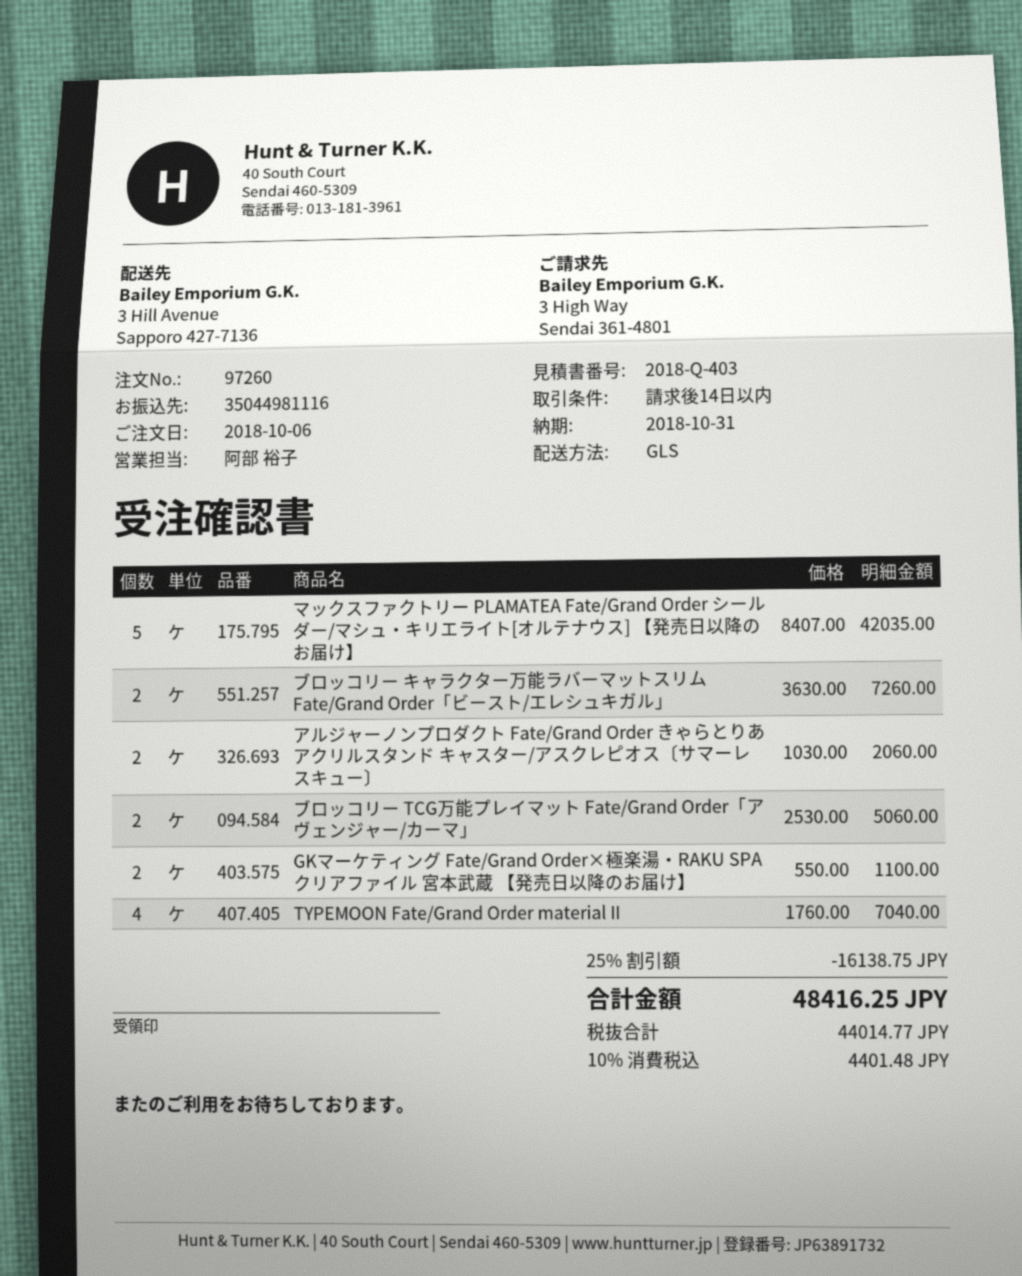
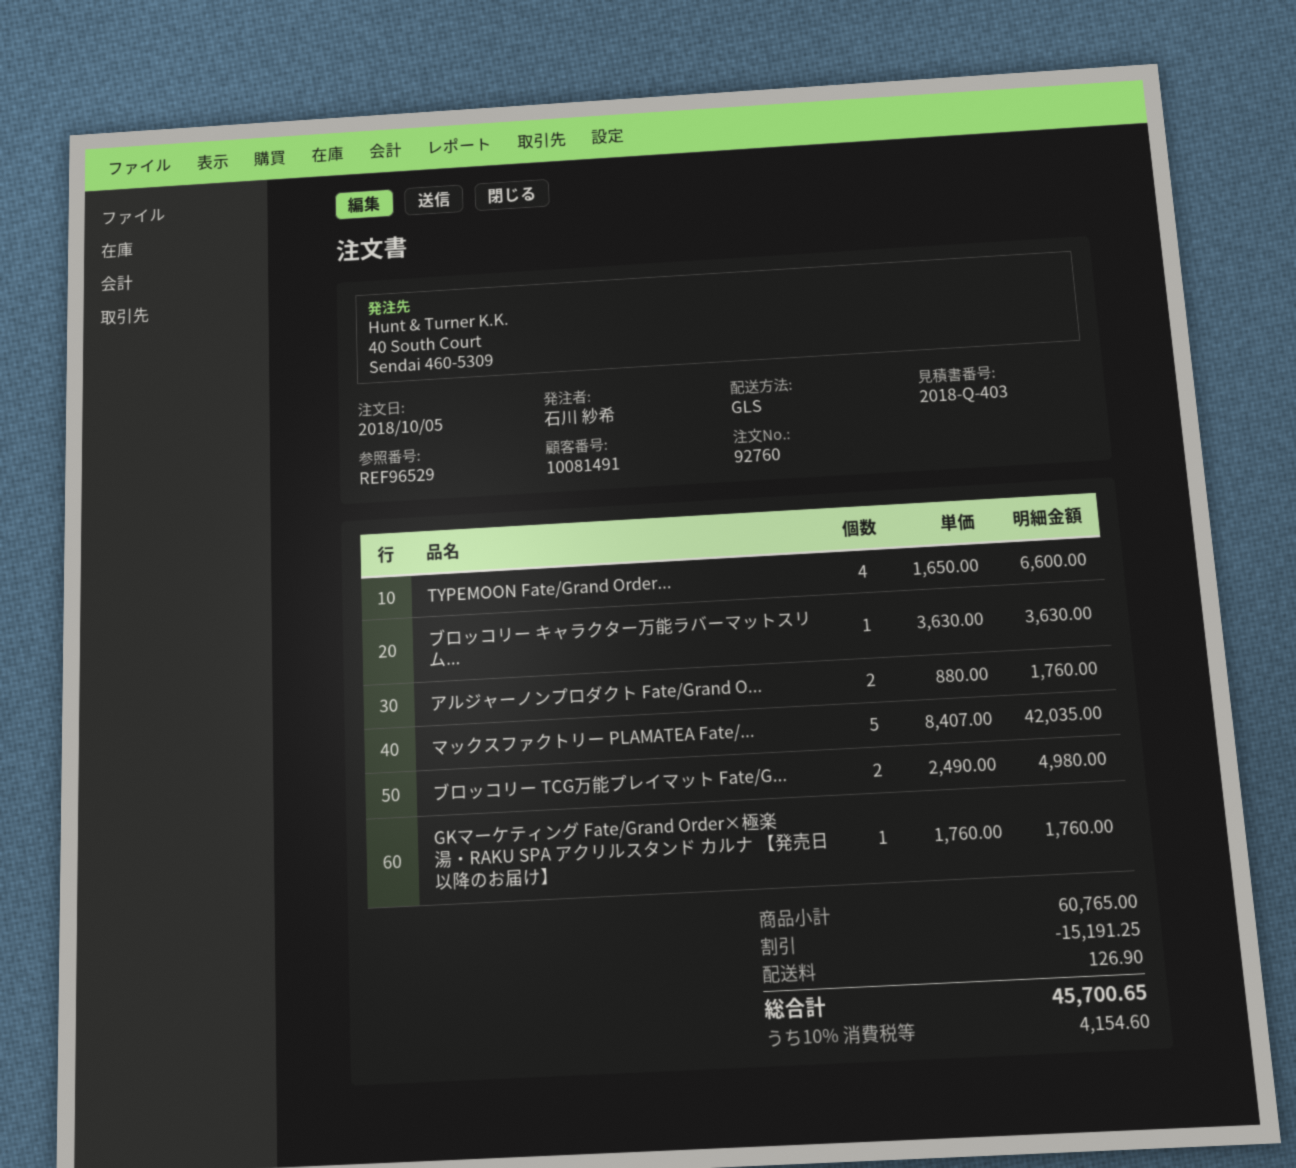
order number: 97260 -> 92760
order date: 2018-10-06 -> 2018-10-05
ブロッコリー キャラクター万能ラバーマットスリム Fate/Grand Order「ビースト/エレシュキガル」: 2 x 3630.00 = 7260.00 -> 1 x 3630.00 = 3630.00
アルジャーノンプロダクト Fate/Grand Order きゃらとりあアクリルスタンド キャスター/アスクレピオス〔サマーレスキュー〕: 2 x 1030.00 = 2060.00 -> 2 x 880.00 = 1760.00
ブロッコリー TCG万能プレイマット Fate/Grand Order「アヴェンジャー/カーマ」: 2 x 2530.00 = 5060.00 -> 2 x 2490.00 = 4980.00
GKマーケティング Fate/Grand Order×極楽湯・RAKU SPA クリアファイル 宮本武蔵 【発売日以降のお届け】: 2 x 550.00 = 1100.00 -> none
TYPEMOON Fate/Grand Order material II: 4 x 1760.00 = 7040.00 -> 4 x 1650.00 = 6600.00
GKマーケティング Fate/Grand Order×極楽湯・RAKU SPA アクリルスタンド カルナ 【発売日以降のお届け】: none -> 1 x 1760.00 = 1760.00
discount: 16138.75 -> 15191.25
shipping: none -> 126.90
tax: 10% = 4401.48 -> 10% = 4154.60
total: 48416.25 -> 45700.65

